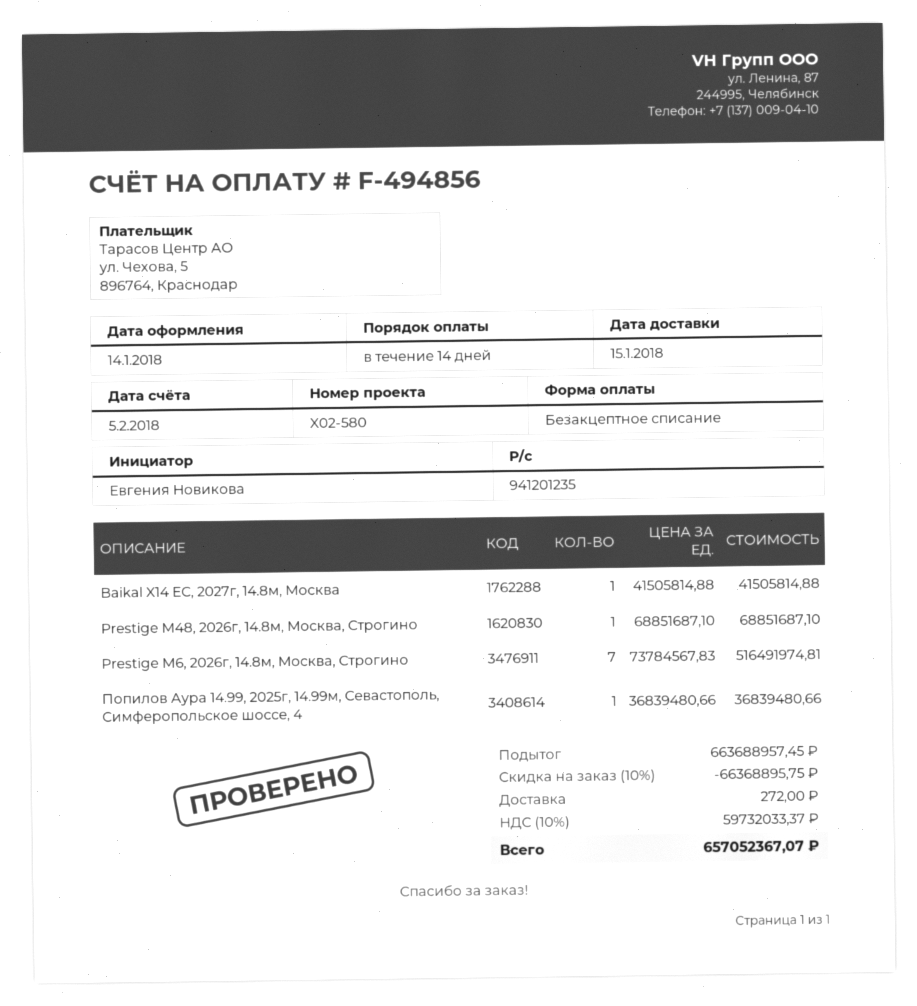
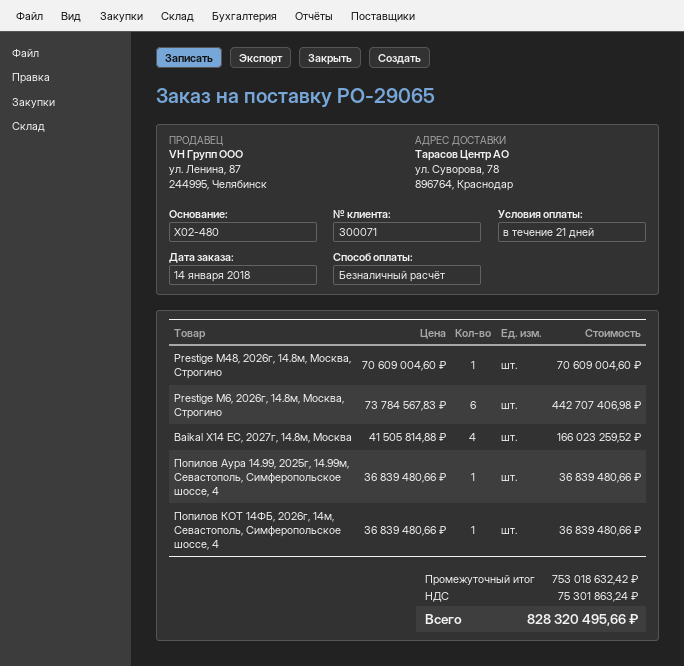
payment terms: 14 days -> 21 days
reference: X02-580 -> X02-480
payment method: direct debit -> bank transfer
Baikal X14 EC, 2027г, 14.8м, Москва: 1 x 41505814.88 = 41505814.88 -> 4 x 41505814.88 = 166023259.52
Prestige M48, 2026г, 14.8м, Москва, Строгино: 1 x 68851687.10 = 68851687.10 -> 1 x 70609004.60 = 70609004.60
Prestige M6, 2026г, 14.8м, Москва, Строгино: 7 x 73784567.83 = 516491974.81 -> 6 x 73784567.83 = 442707406.98
Попилов КОТ 14ФБ, 2026г, 14м, Севастополь, Симферопольское шоссе, 4: none -> 1 x 36839480.66 = 36839480.66
subtotal: 663688957.45 -> 753018632.42
discount: 10% = 66368895.75 -> none
shipping: 272.00 -> none
tax: 59732033.37 -> 75301863.24
total: 657052367.07 -> 828320495.66

